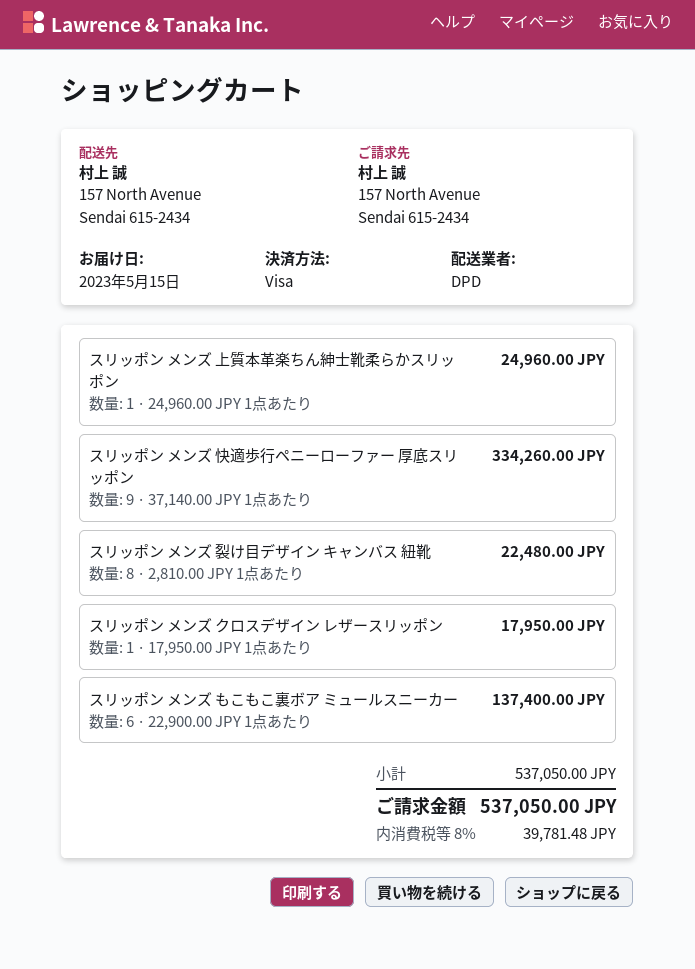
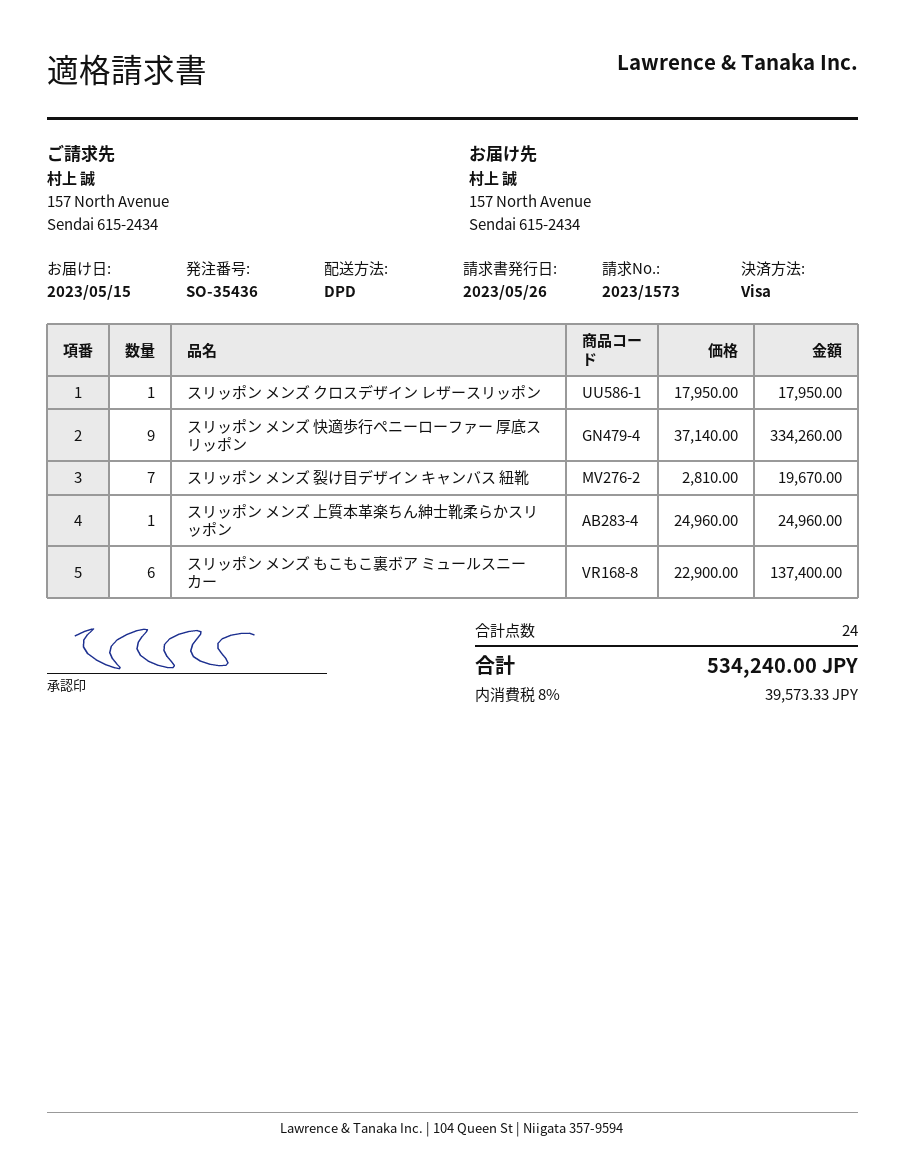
スリッポン メンズ 裂け目デザイン キャンバス 紐靴: 8 x 2810.00 = 22480.00 -> 7 x 2810.00 = 19670.00
tax: 8% = 39781.48 -> 8% = 39573.33
total: 537050.00 -> 534240.00

